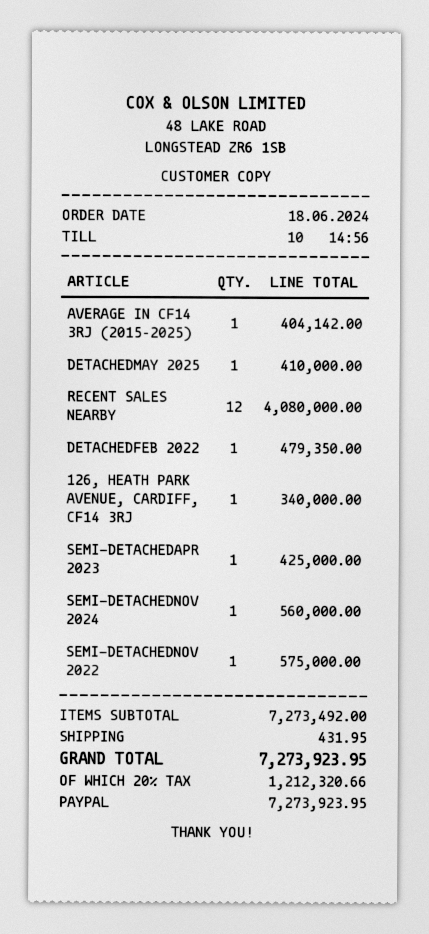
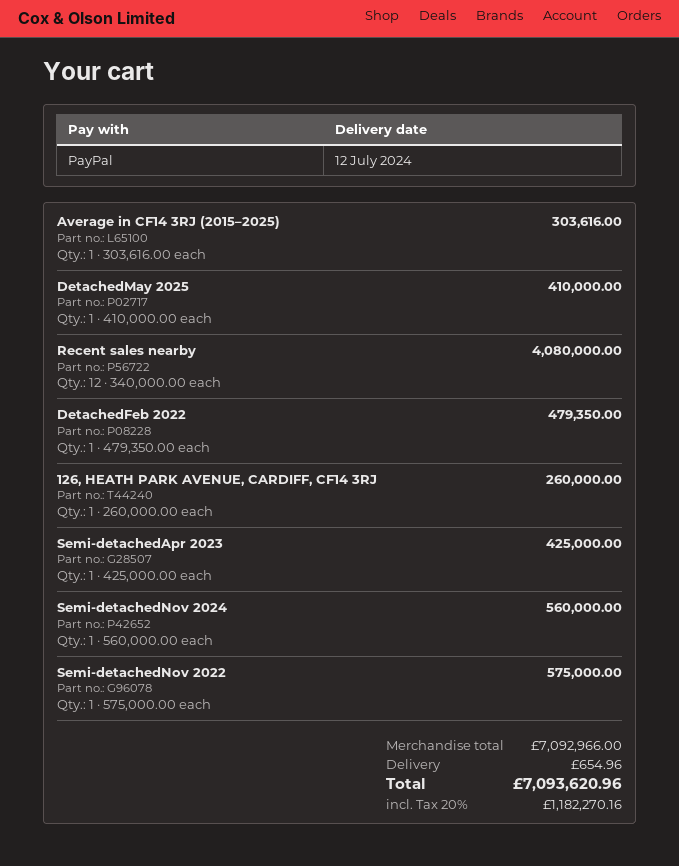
AVERAGE IN CF14 3RJ (2015–2025): 1 for 404142.00 -> 1 for 303616.00
126, HEATH PARK AVENUE, CARDIFF, CF14 3RJ: 1 for 340000.00 -> 1 for 260000.00
subtotal: 7273492.00 -> 7092966.00
shipping: 431.95 -> 654.96
tax: 20% = 1212320.66 -> 20% = 1182270.16
total: 7273923.95 -> 7093620.96

